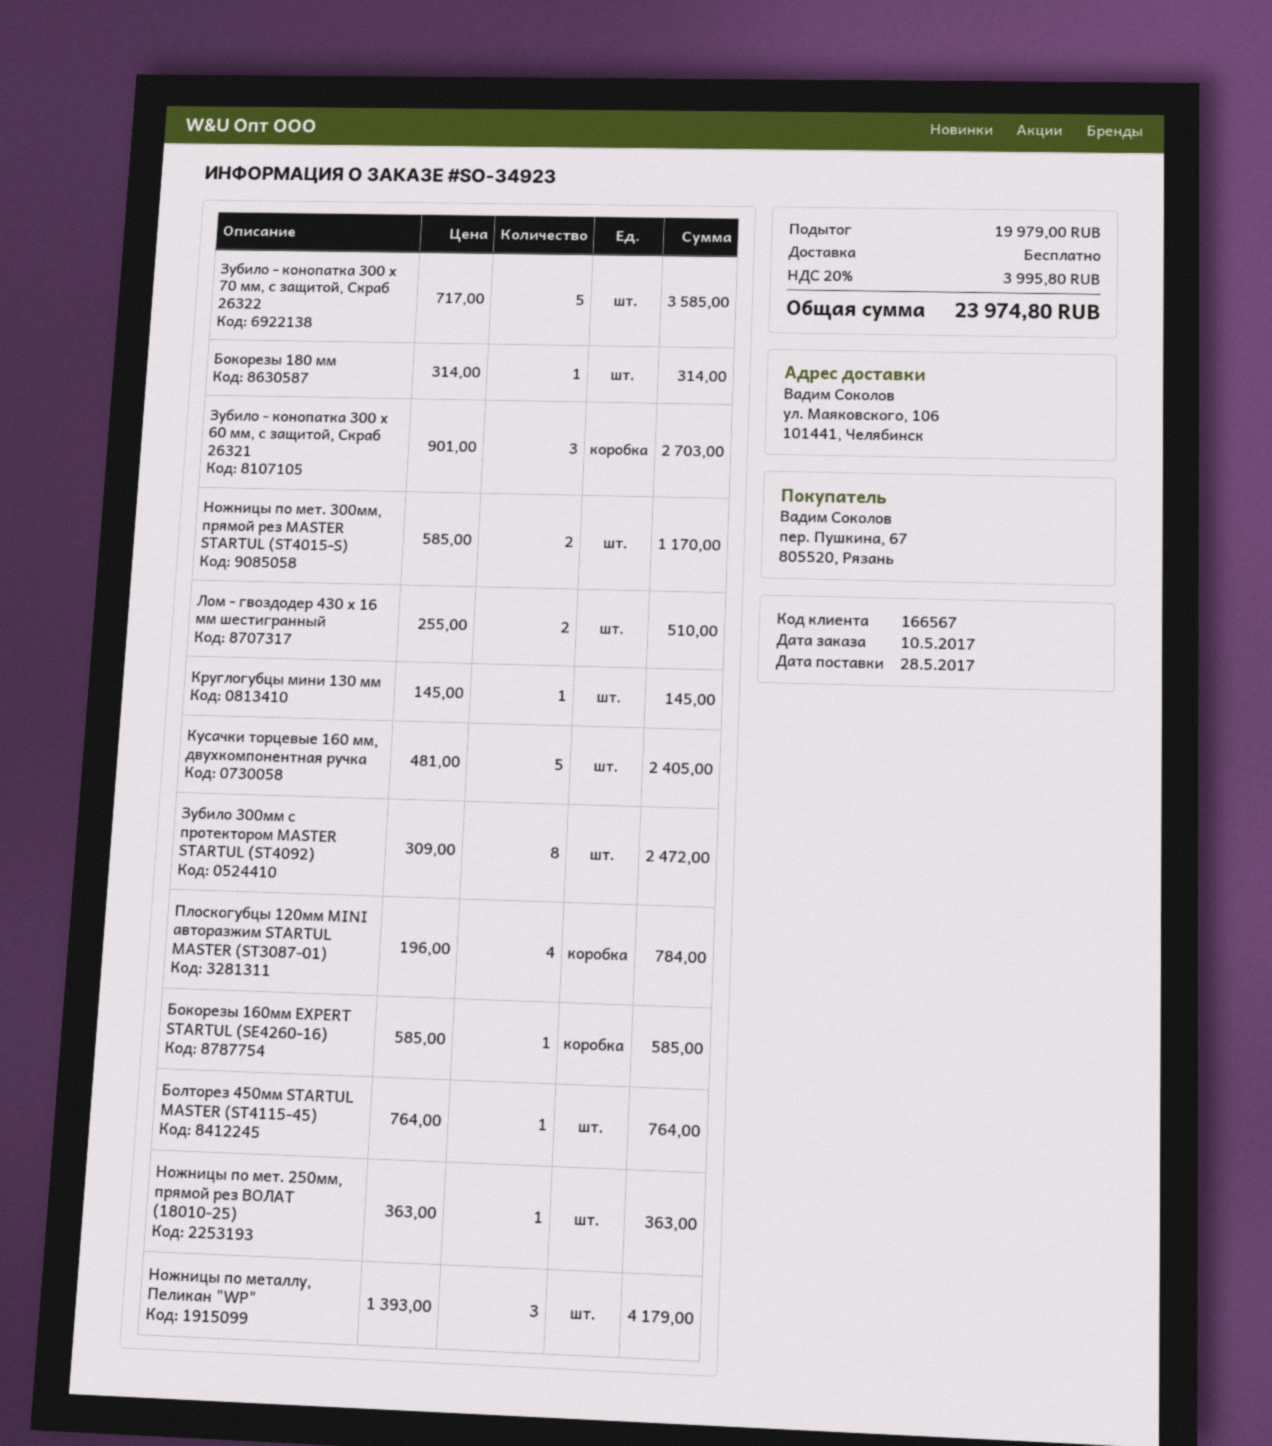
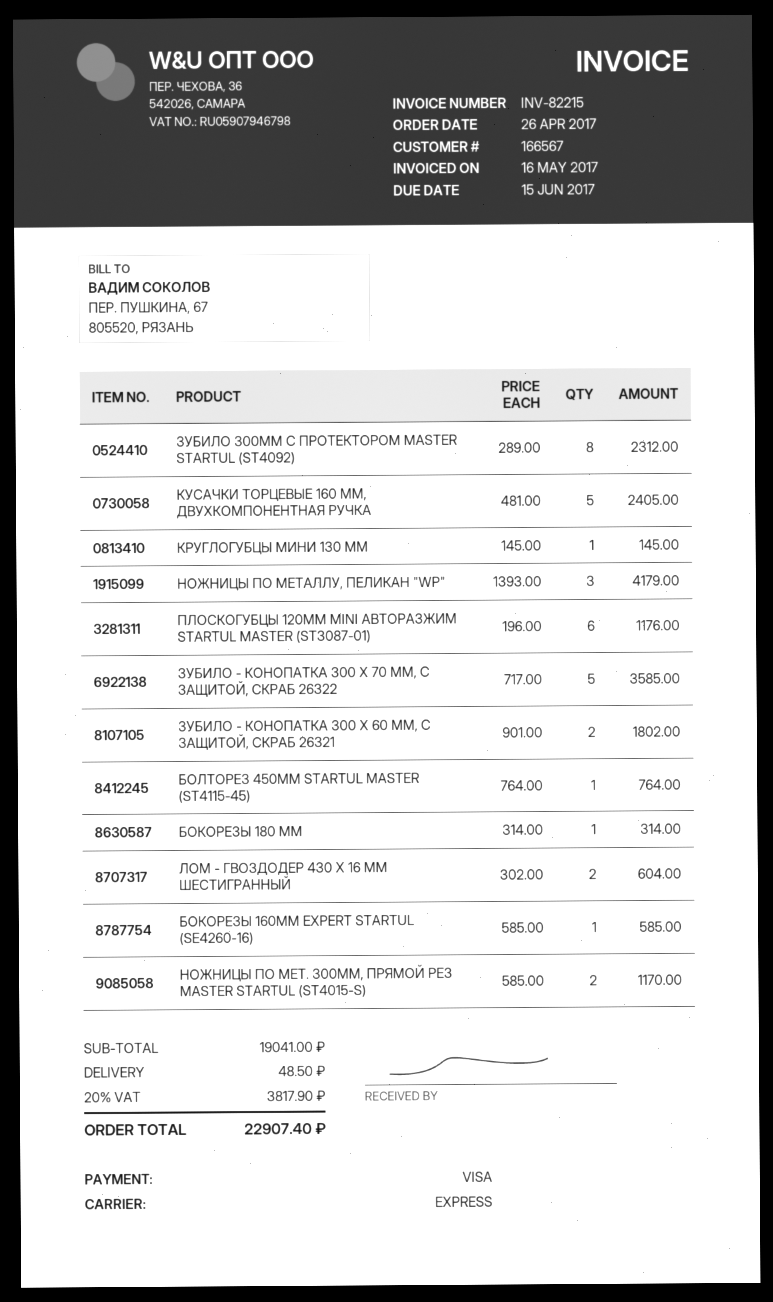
order date: 2017-05-10 -> 2017-04-26
Зубило - конопатка 300 х 60 мм, с защитой, Скраб 26321: 3 x 901.00 = 2703.00 -> 2 x 901.00 = 1802.00
Лом - гвоздодер 430 х 16 мм шестигранный: 2 x 255.00 = 510.00 -> 2 x 302.00 = 604.00
Зубило 300мм с протектором MASTER STARTUL (ST4092): 8 x 309.00 = 2472.00 -> 8 x 289.00 = 2312.00
Плоскогубцы 120мм MINI авторазжим STARTUL MASTER (ST3087-01): 4 x 196.00 = 784.00 -> 6 x 196.00 = 1176.00
Ножницы по мет. 250мм, прямой рез ВОЛАТ (18010-25): 1 x 363.00 = 363.00 -> none
subtotal: 19979.00 -> 19041.00
shipping: 0.00 -> 48.50
tax: 20% = 3995.80 -> 20% = 3817.90
total: 23974.80 -> 22907.40

